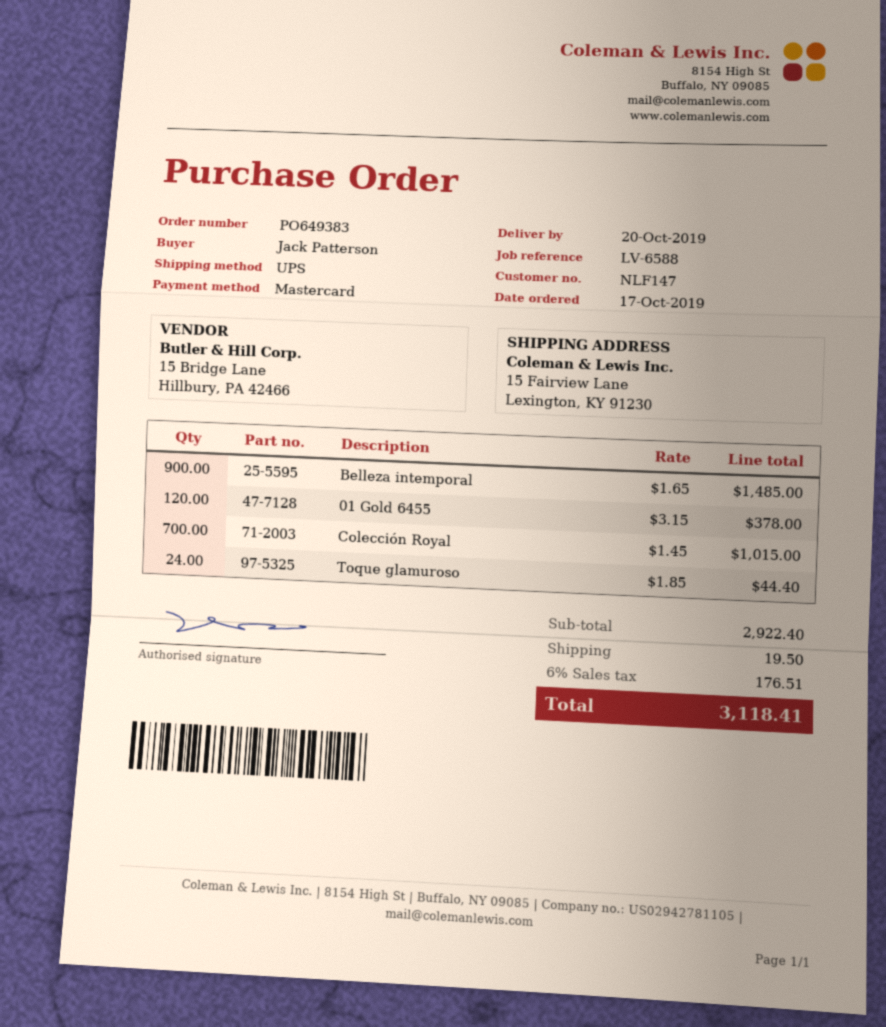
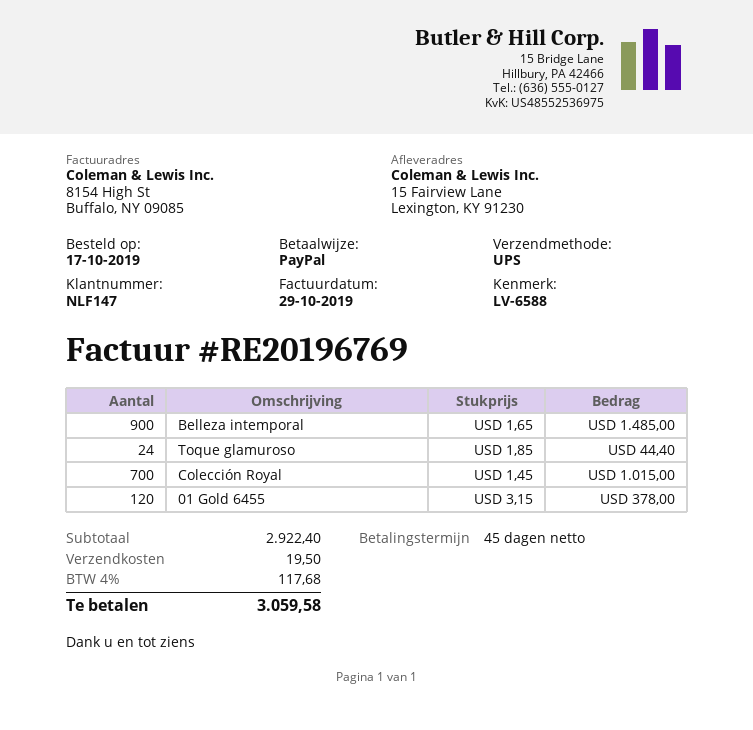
payment method: Mastercard -> PayPal
tax: 6% = 176.51 -> 4% = 117.68
total: 3118.41 -> 3059.58

